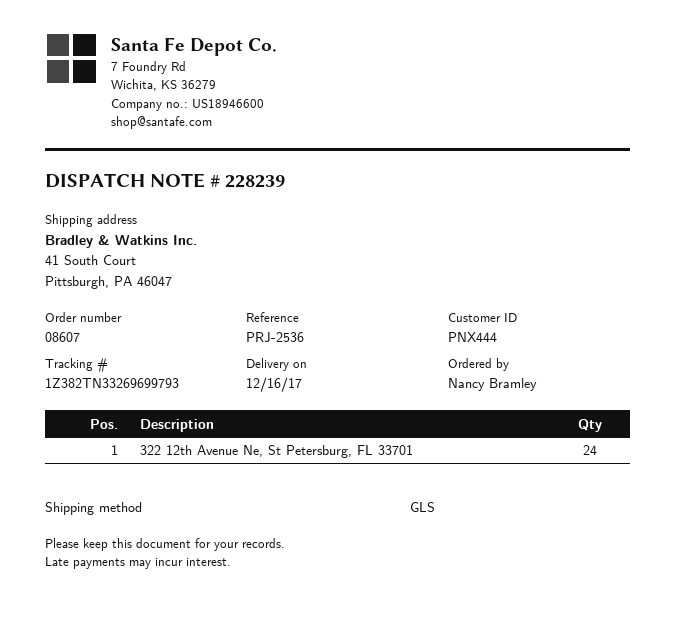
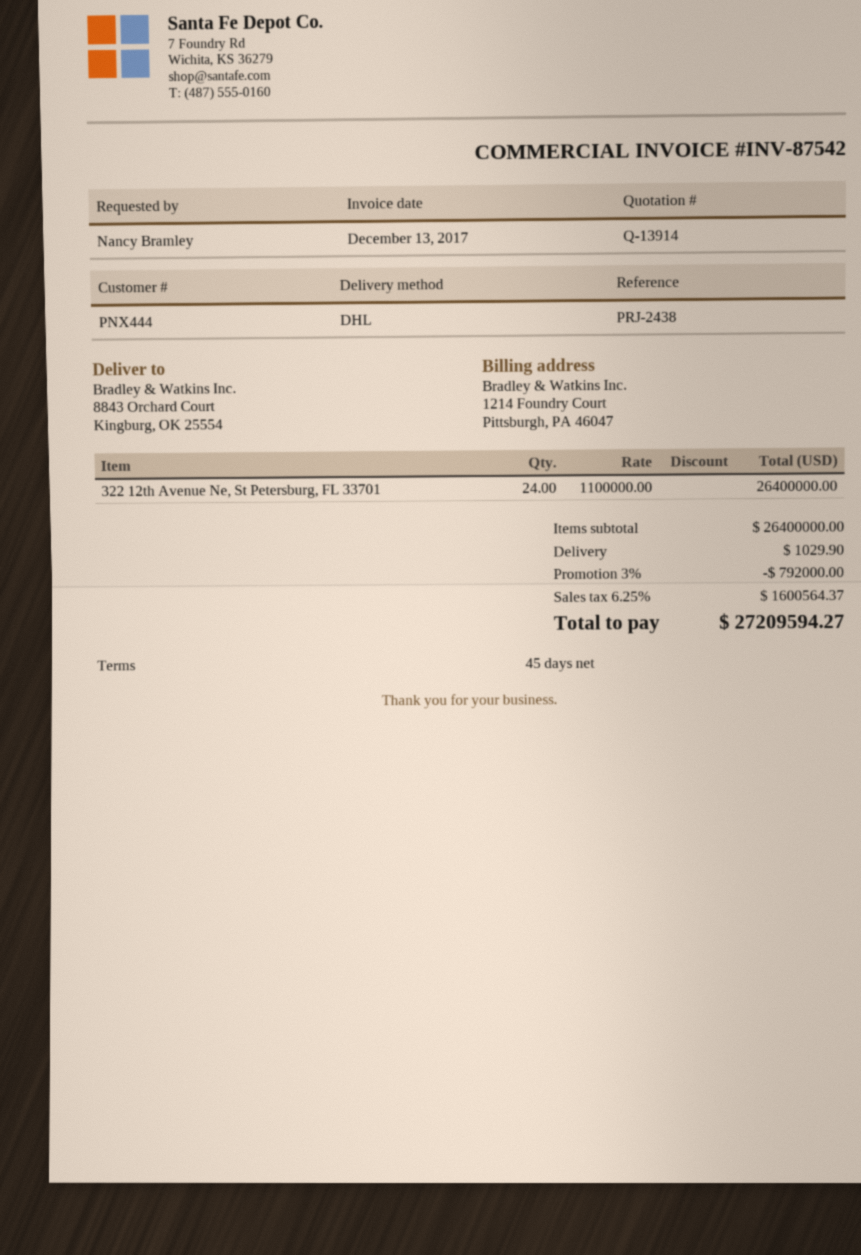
reference: PRJ-2536 -> PRJ-2438
shipping method: GLS -> DHL
ship to: 41 South Court, Pittsburgh, PA 46047 -> 8843 Orchard Court, Kingburg, OK 25554

